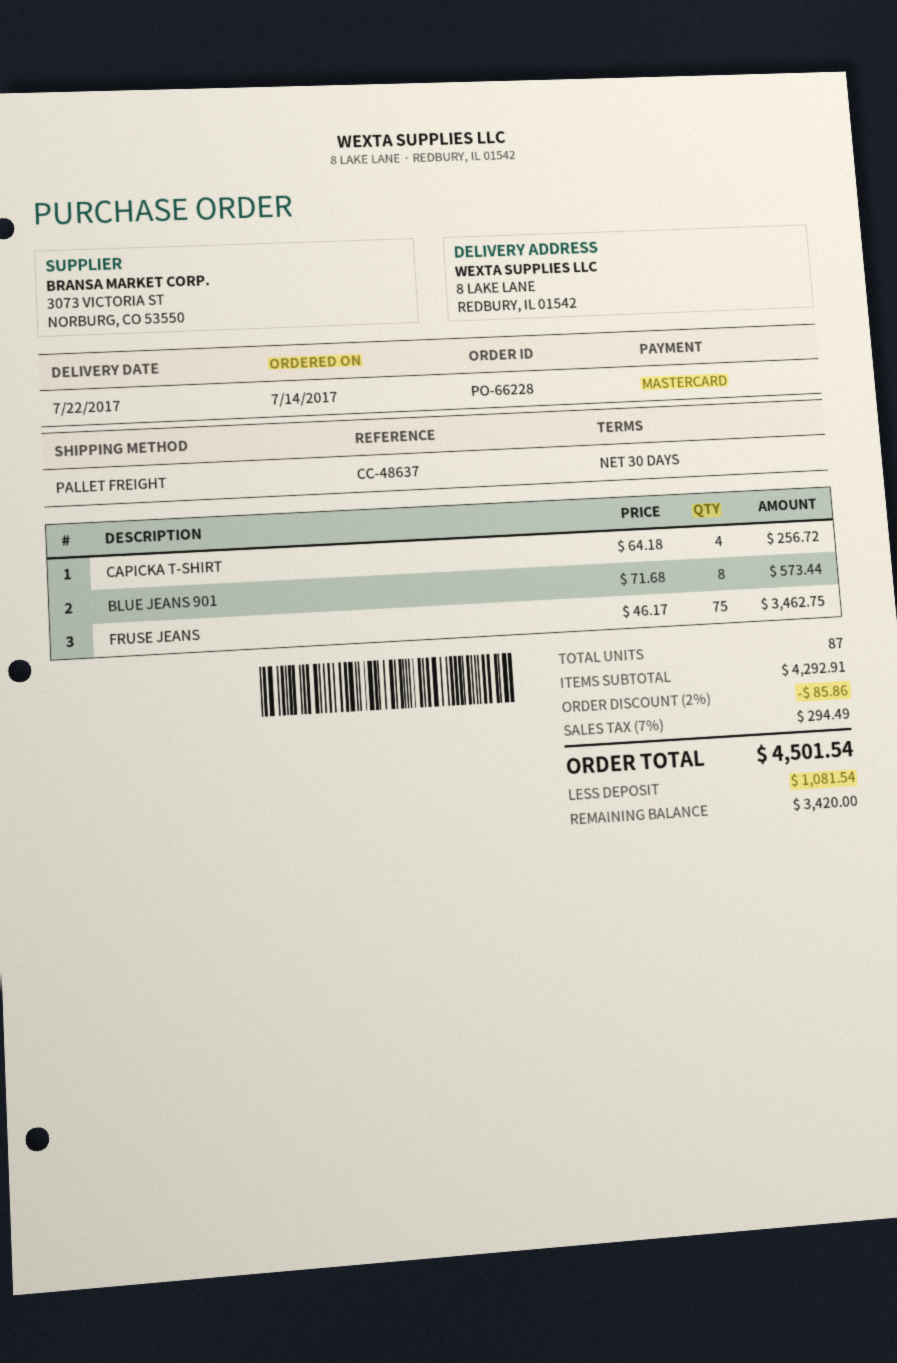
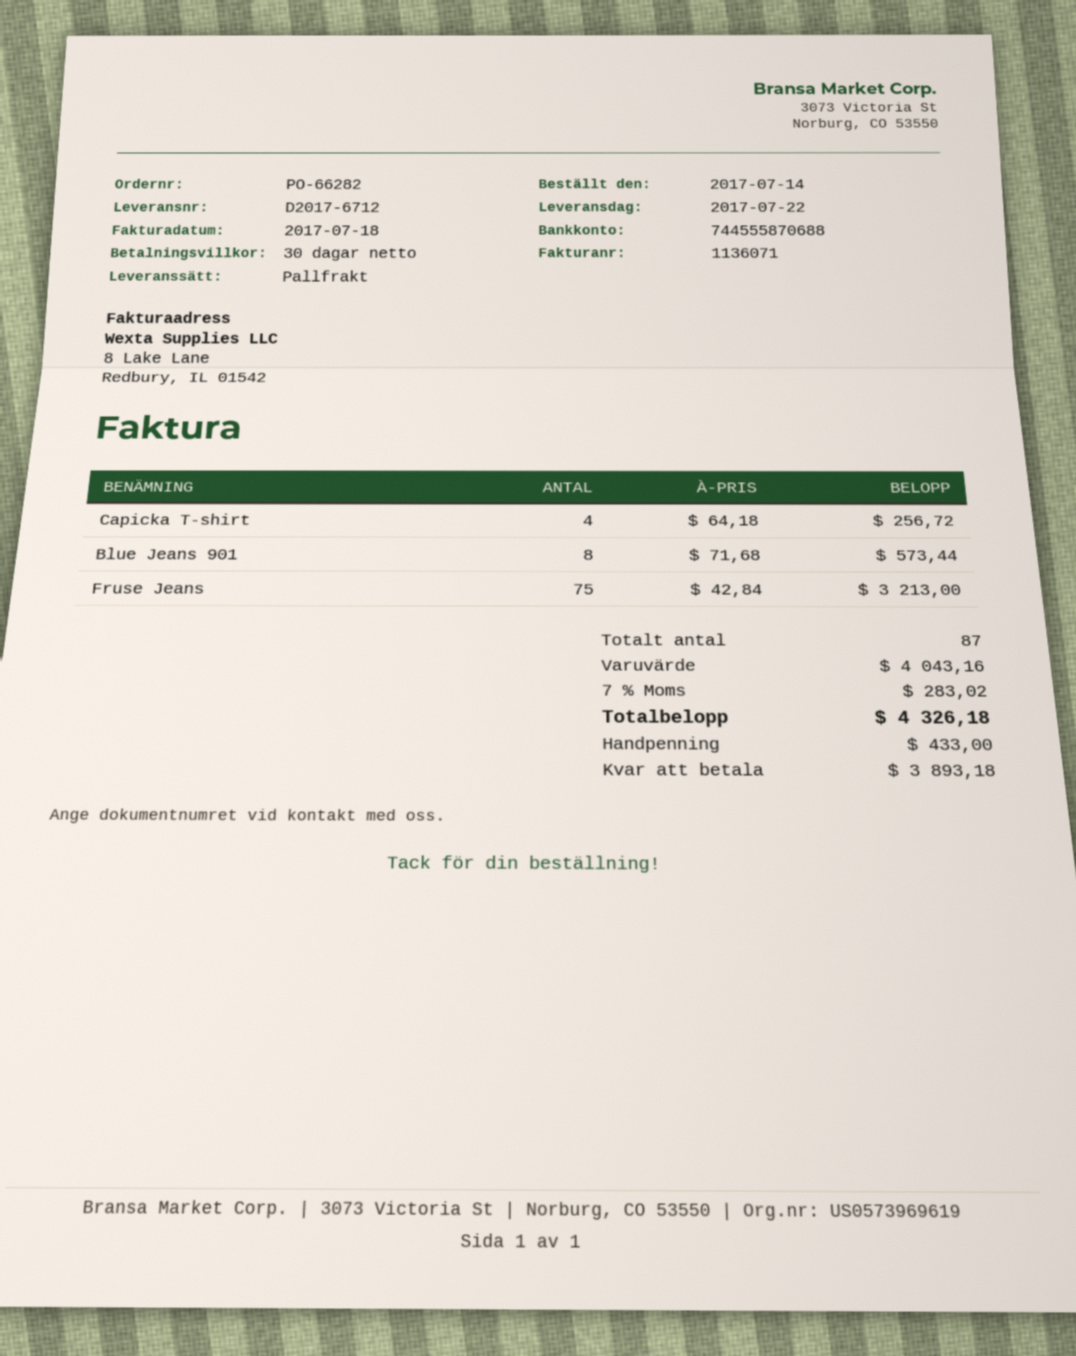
order number: PO-66228 -> PO-66282
FRUSE JEANS: 75 x 46.17 = 3462.75 -> 75 x 42.84 = 3213.00
subtotal: 4292.91 -> 4043.16
discount: 2% = 85.86 -> none
tax: 7% = 294.49 -> 7% = 283.02
total: 4501.54 -> 4326.18
deposit: 1081.54 -> 433.00
balance: 3420.00 -> 3893.18

